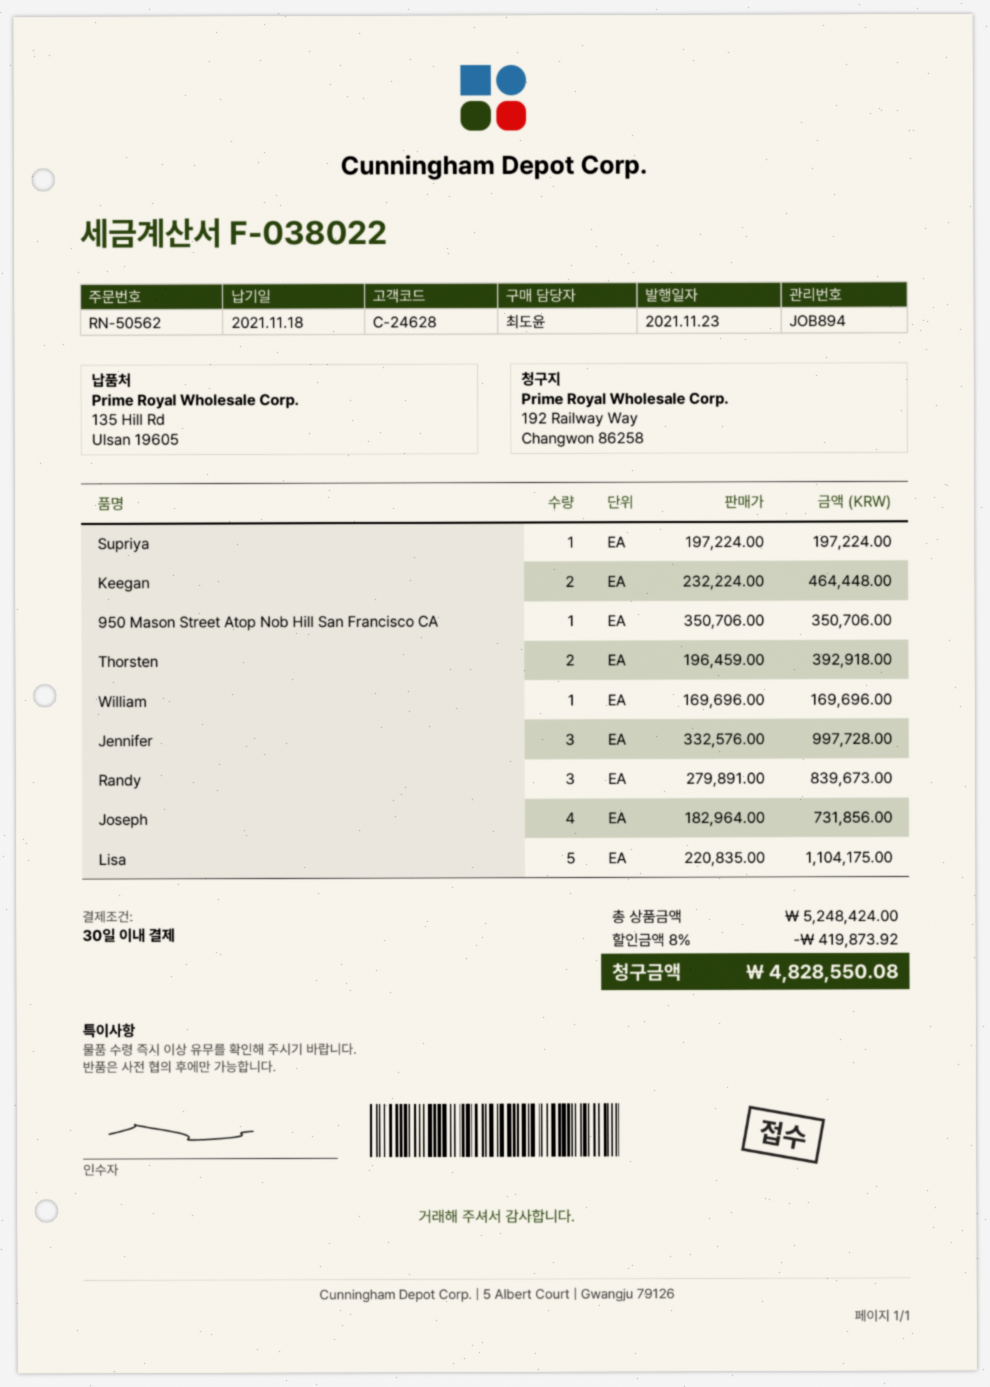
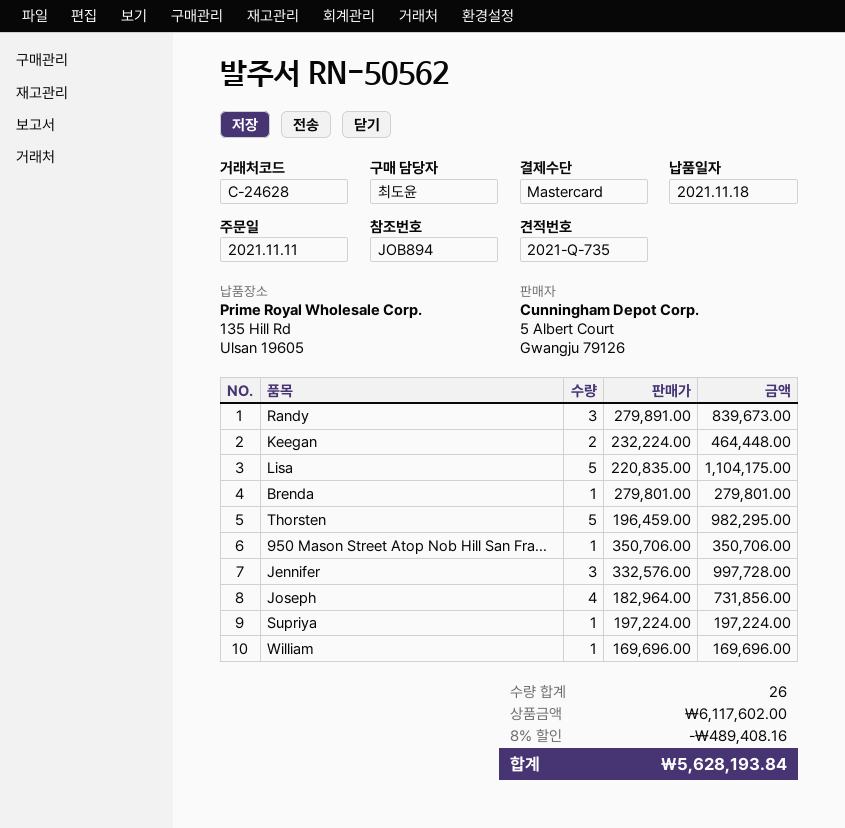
Thorsten: 2 x 196459.00 = 392918.00 -> 5 x 196459.00 = 982295.00
Brenda: none -> 1 x 279801.00 = 279801.00
subtotal: 5248424.00 -> 6117602.00
discount: 8% = 419873.92 -> 8% = 489408.16
total: 4828550.08 -> 5628193.84

